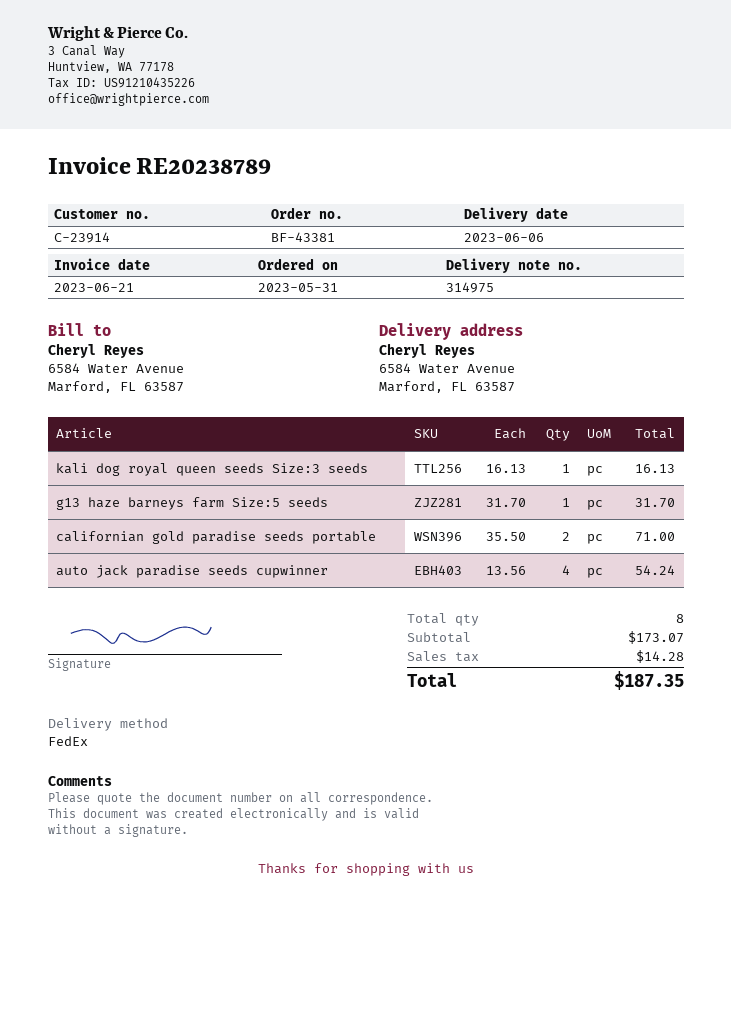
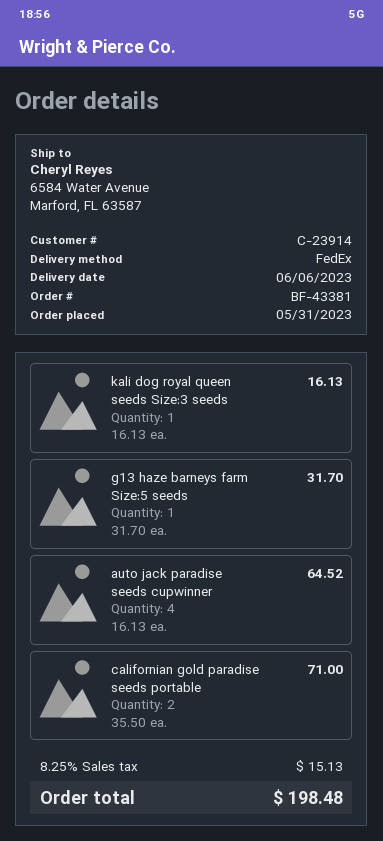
auto jack paradise seeds cupwinner: 4 x 13.56 = 54.24 -> 4 x 16.13 = 64.52
tax: 14.28 -> 15.13
total: 187.35 -> 198.48

